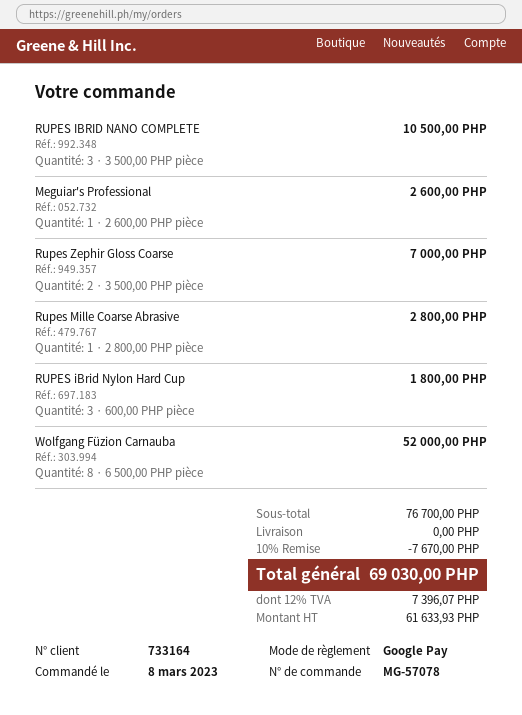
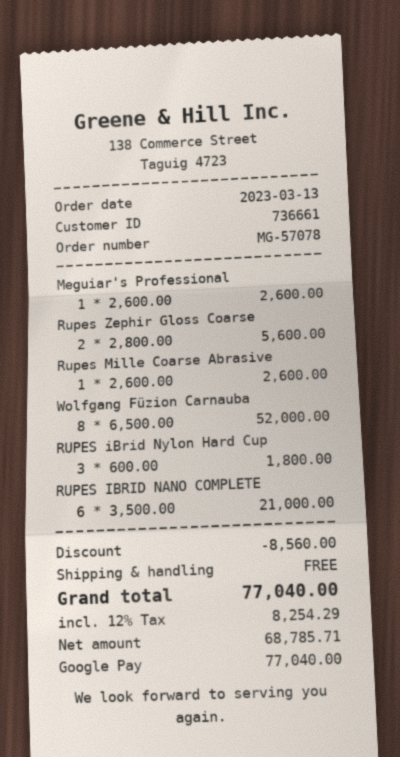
order date: 2023-03-08 -> 2023-03-13
customer number: 733164 -> 736661
RUPES IBRID NANO COMPLETE: 3 x 3500.00 = 10500.00 -> 6 x 3500.00 = 21000.00
Rupes Zephir Gloss Coarse: 2 x 3500.00 = 7000.00 -> 2 x 2800.00 = 5600.00
Rupes Mille Coarse Abrasive: 1 x 2800.00 = 2800.00 -> 1 x 2600.00 = 2600.00
discount: 7670.00 -> 8560.00
net: 61633.93 -> 68785.71
tax: 12% = 7396.07 -> 12% = 8254.29
total: 69030.00 -> 77040.00

